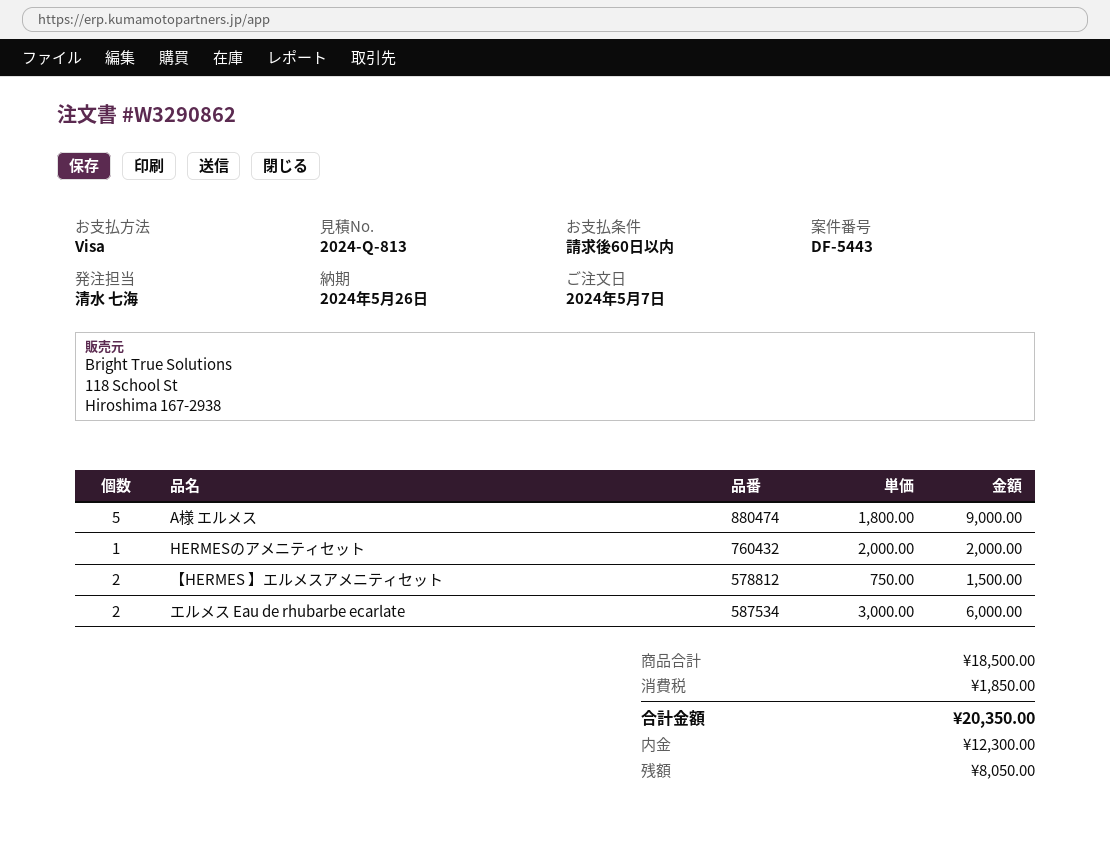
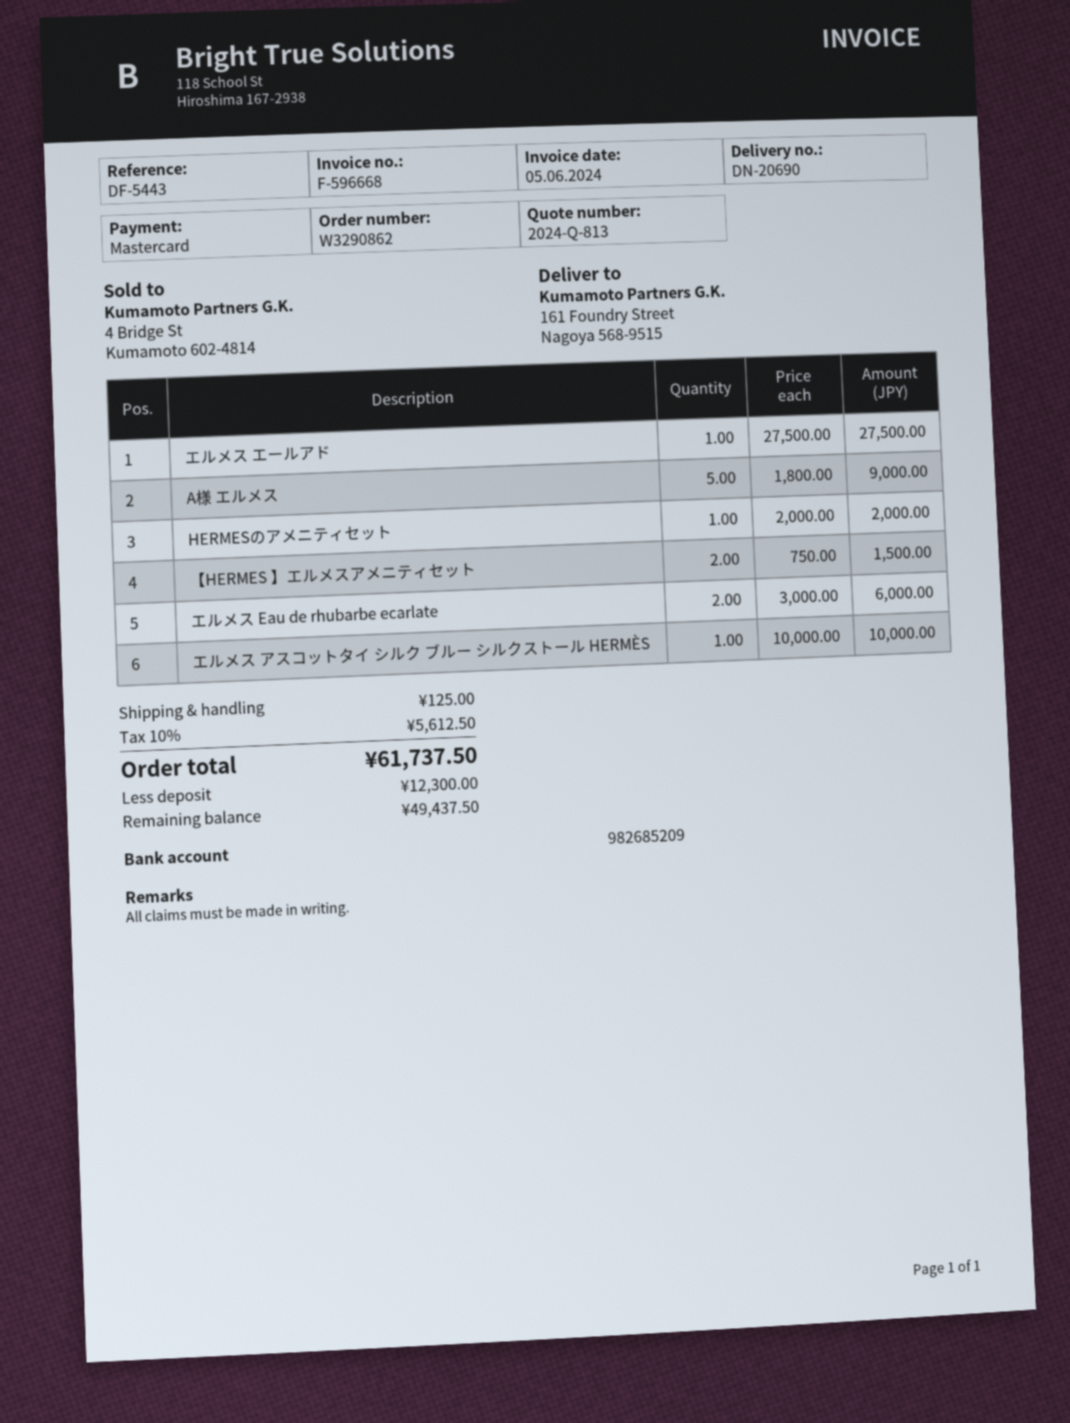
payment method: Visa -> Mastercard
エルメス エールアド: none -> 1 x 27500.00 = 27500.00
エルメス アスコットタイ シルク ブルー シルクストール HERMÈS: none -> 1 x 10000.00 = 10000.00
shipping: none -> 125.00
tax: 1850.00 -> 5612.50
total: 20350.00 -> 61737.50
balance: 8050.00 -> 49437.50

